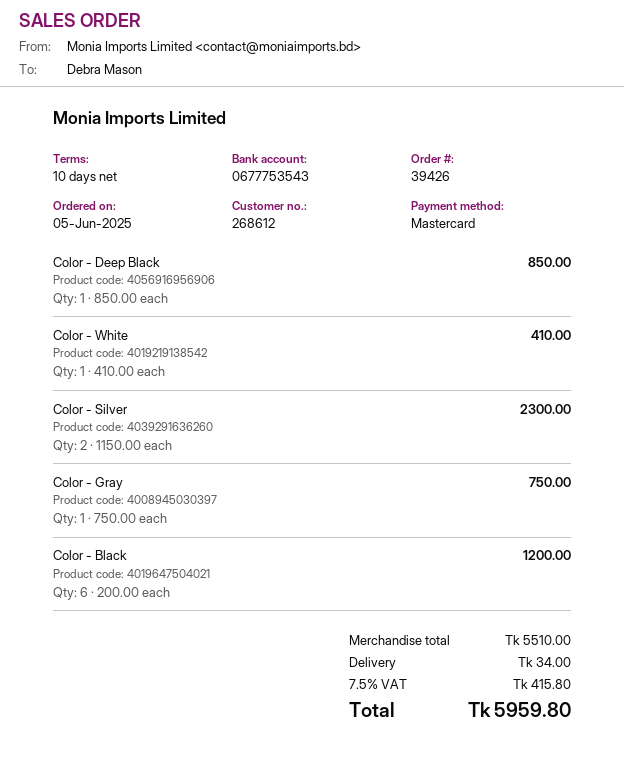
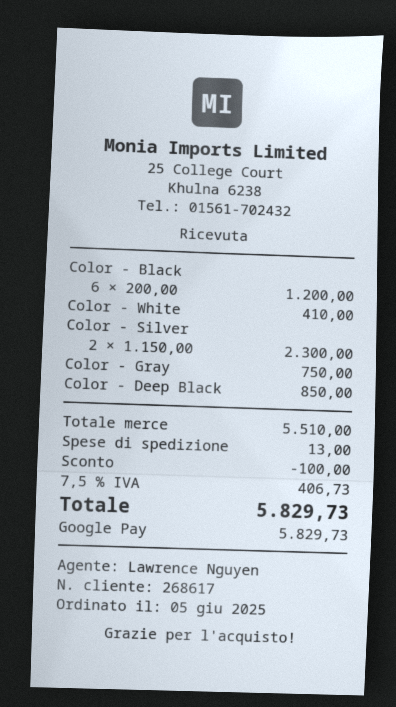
customer number: 268612 -> 268617
payment method: Mastercard -> Google Pay
discount: none -> 100.00
shipping: 34.00 -> 13.00
tax: 7.5% = 415.80 -> 7.5% = 406.73
total: 5959.80 -> 5829.73

